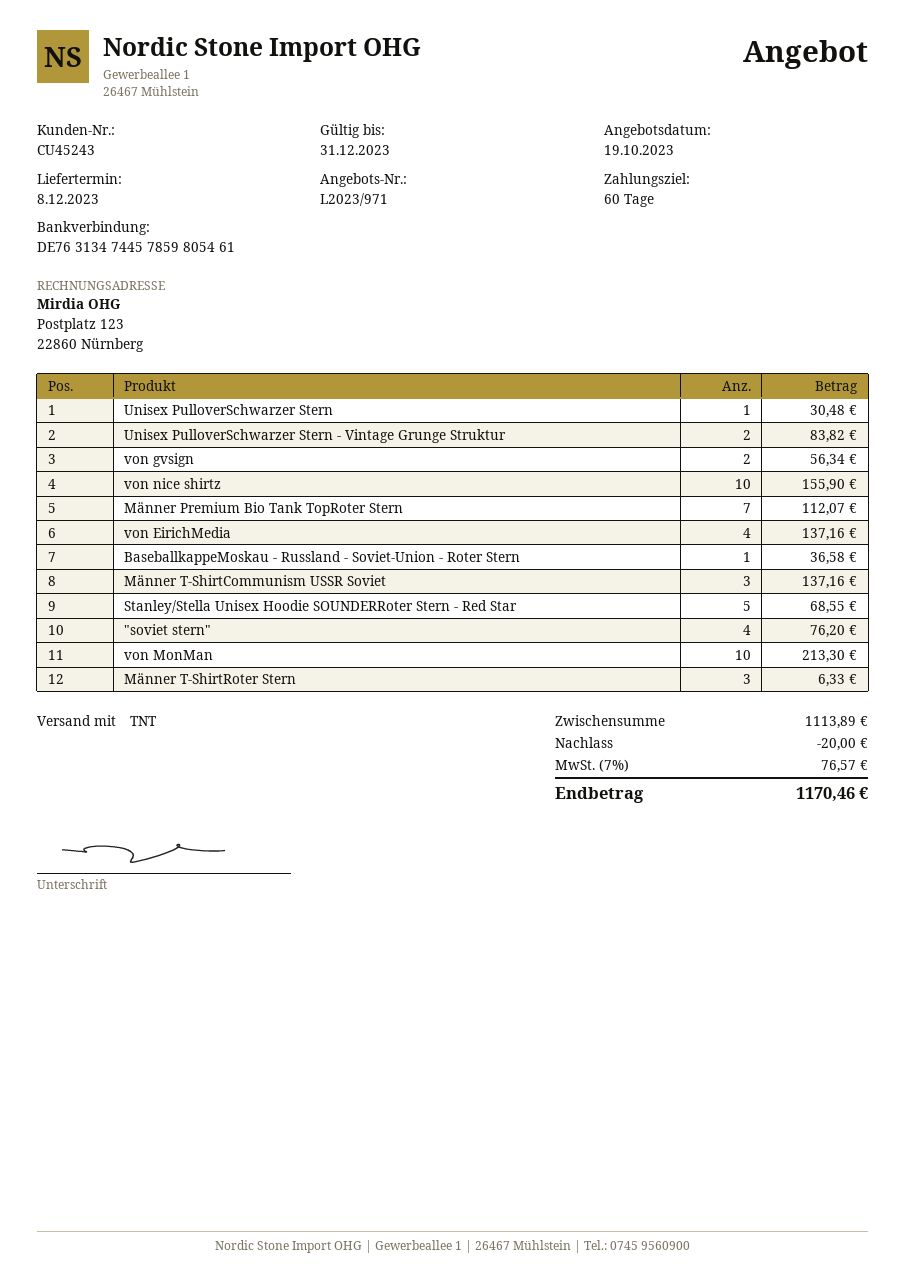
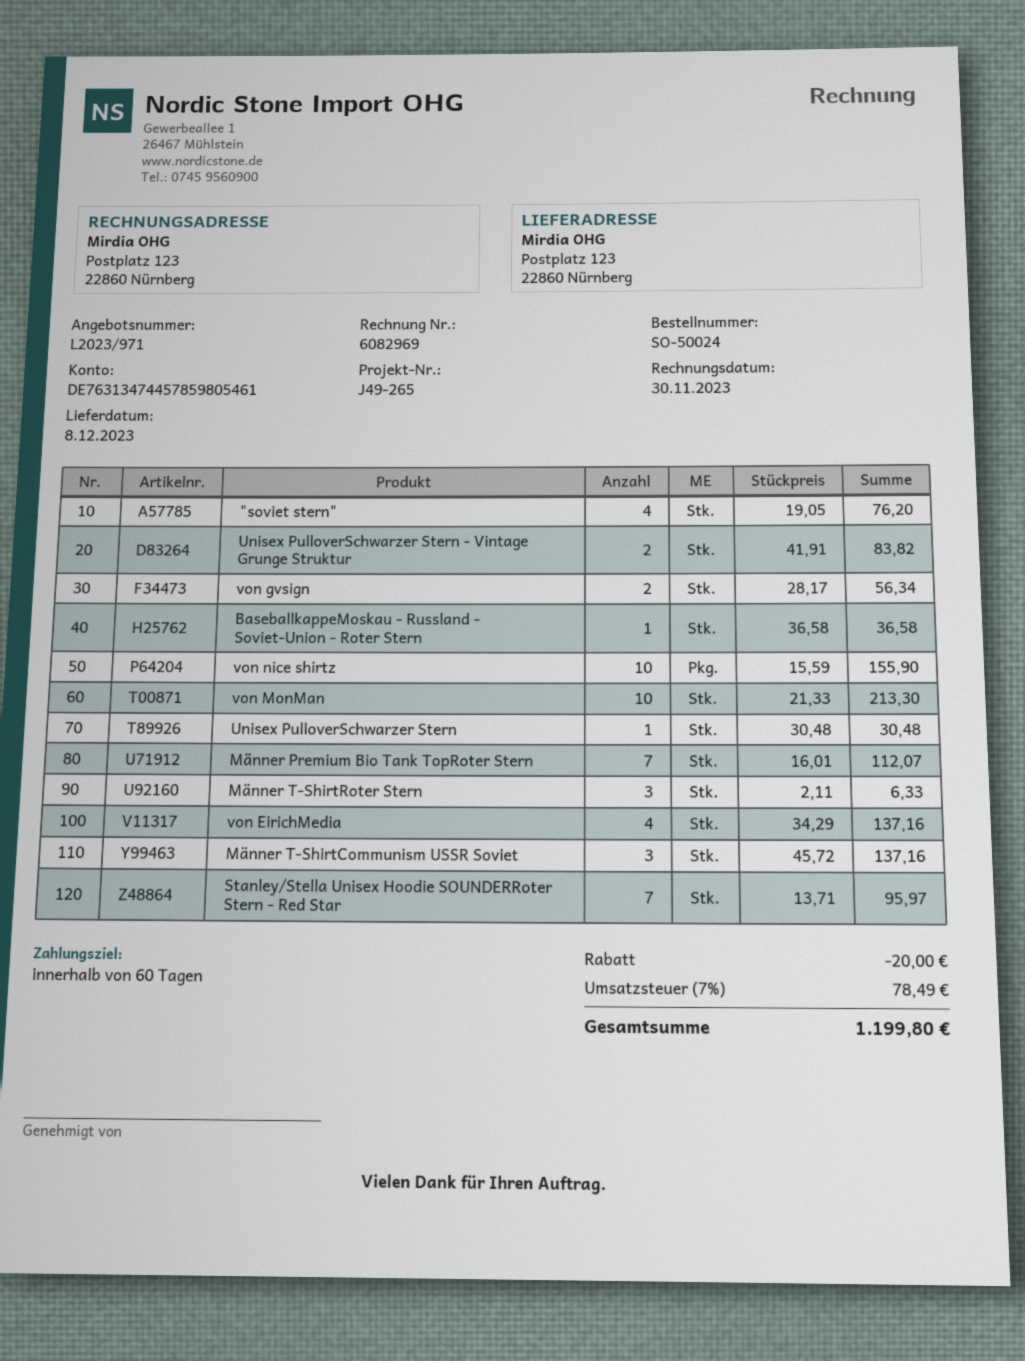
Stanley/Stella Unisex Hoodie SOUNDERRoter Stern - Red Star: 5 for 68.55 -> 7 for 95.97
tax: 7% = 76.57 -> 7% = 78.49
total: 1170.46 -> 1199.80

